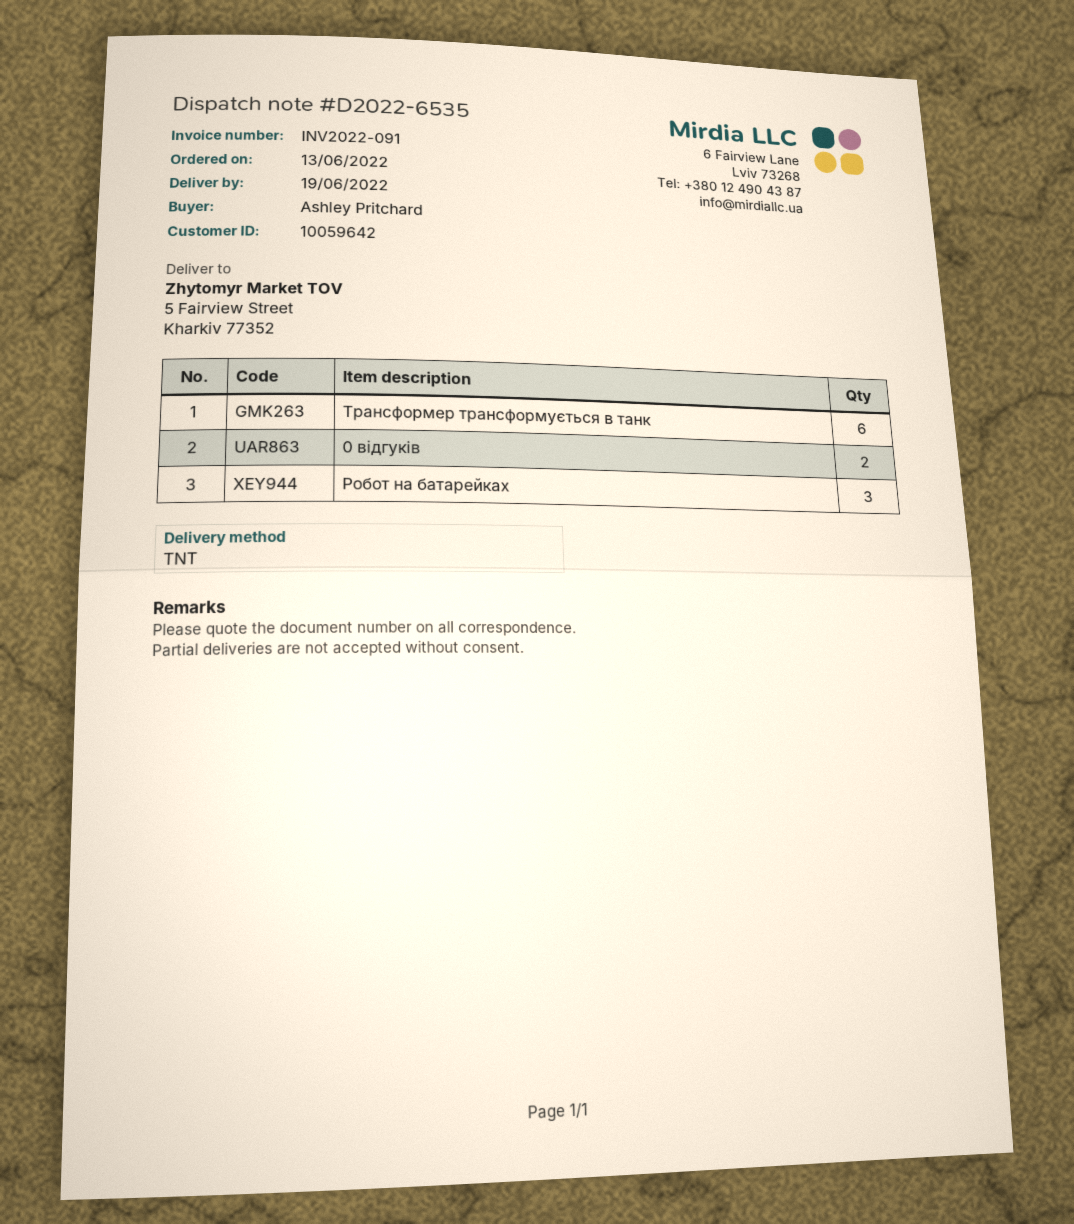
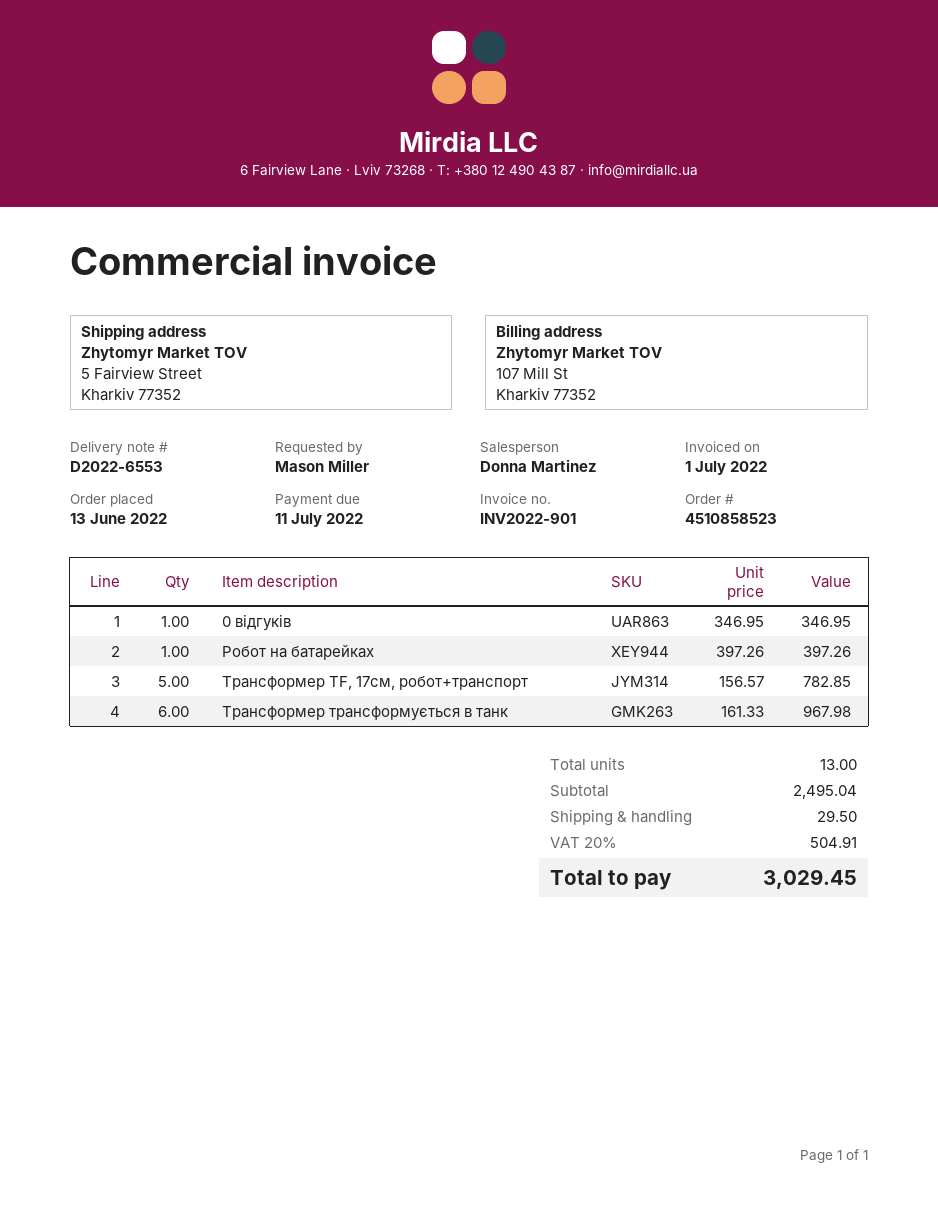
delivery note number: D2022-6535 -> D2022-6553
invoice number: INV2022-091 -> INV2022-901
ordered by: Ashley Pritchard -> Mason Miller
0 відгуків: 2 -> 1
Робот на батарейках: 3 -> 1
Трансформер TF, 17см, робот+транспорт: none -> 5

